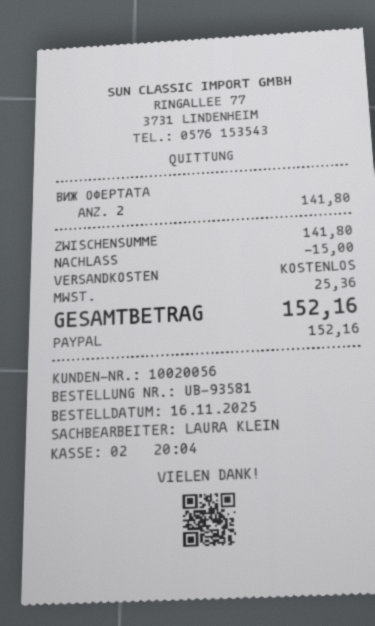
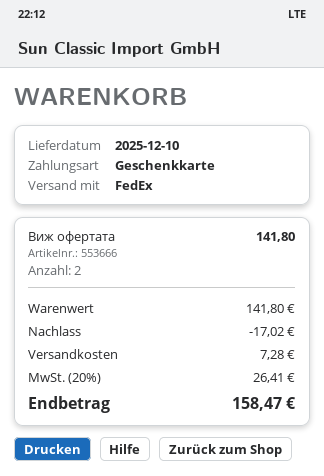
payment method: PayPal -> gift card
discount: 15.00 -> 17.02
shipping: 0.00 -> 7.28
tax: 25.36 -> 26.41
total: 152.16 -> 158.47

